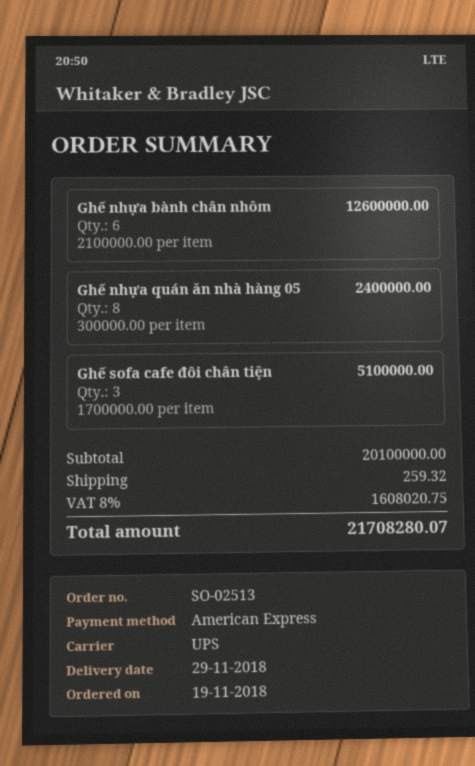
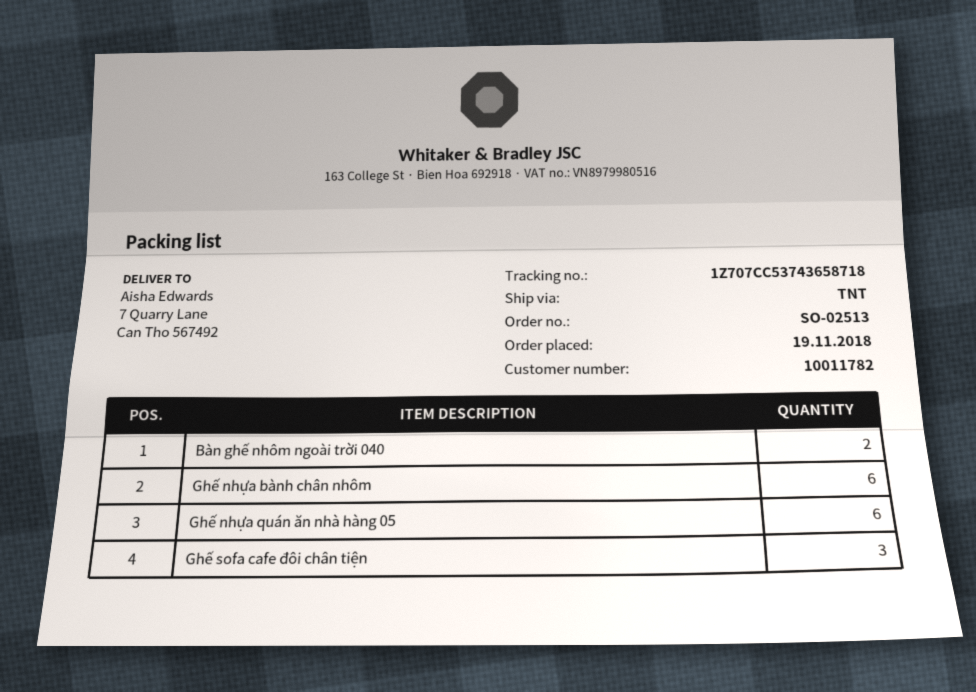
shipping method: UPS -> TNT
Ghế nhựa quán ăn nhà hàng 05: 8 -> 6
Bàn ghế nhôm ngoài trời 040: none -> 2

